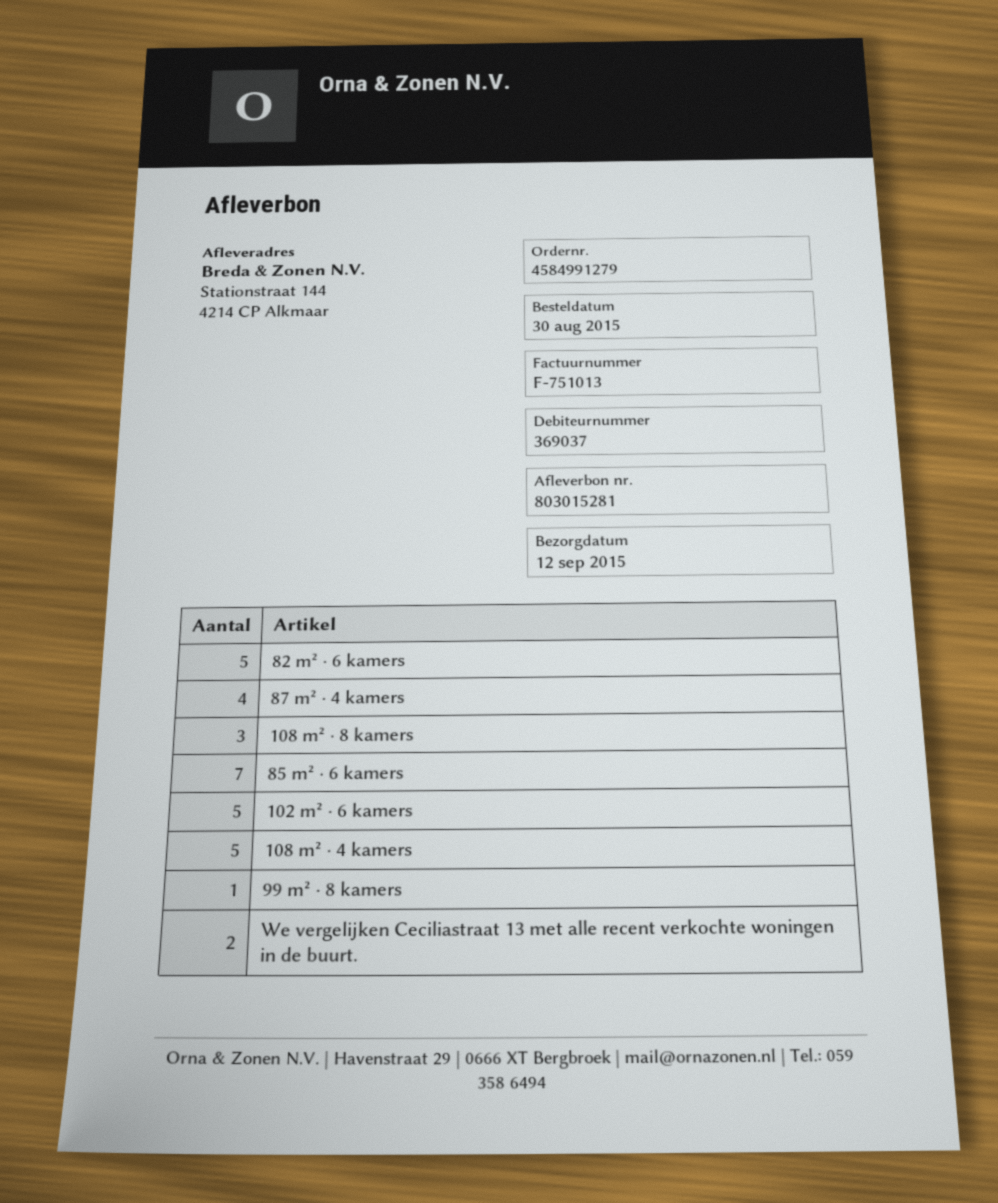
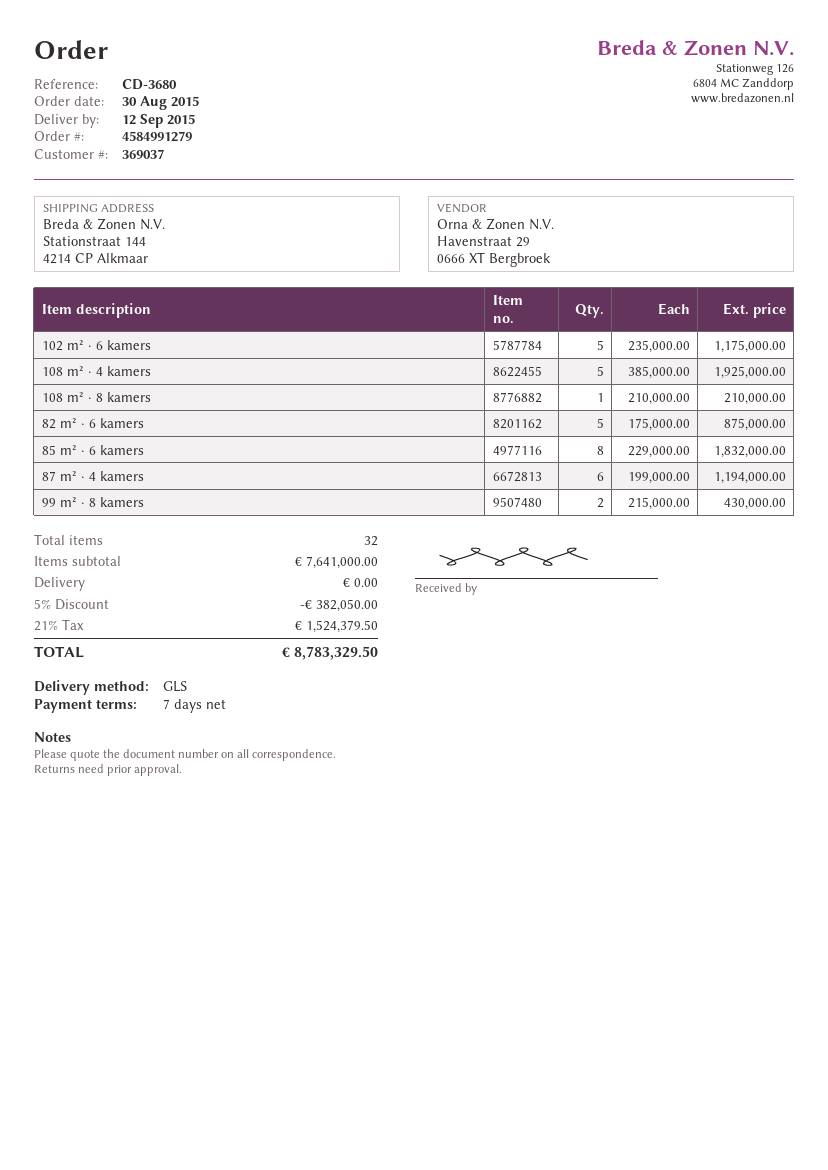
87 m² · 4 kamers: 4 -> 6
108 m² · 8 kamers: 3 -> 1
85 m² · 6 kamers: 7 -> 8
99 m² · 8 kamers: 1 -> 2
We vergelijken Ceciliastraat 13 met alle recent verkochte woningen in de buurt.: 2 -> none

